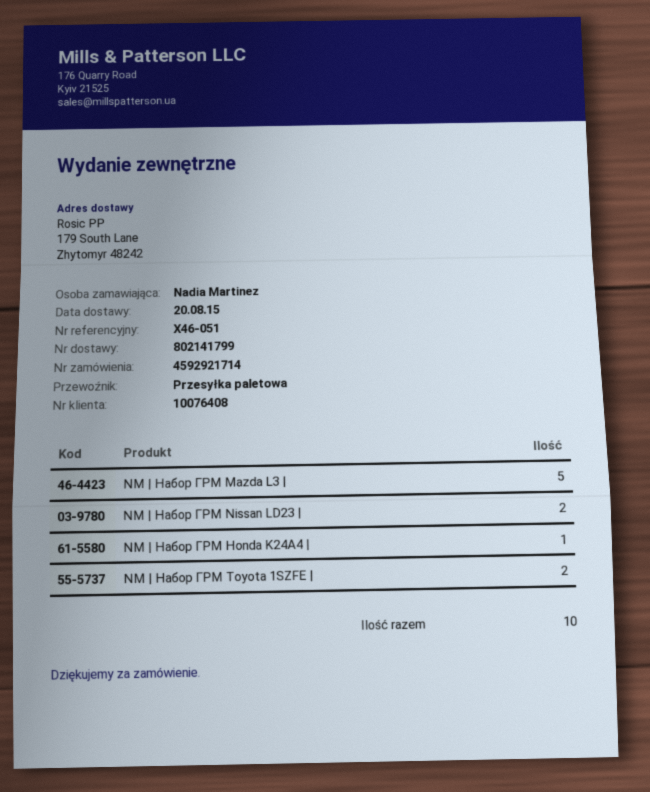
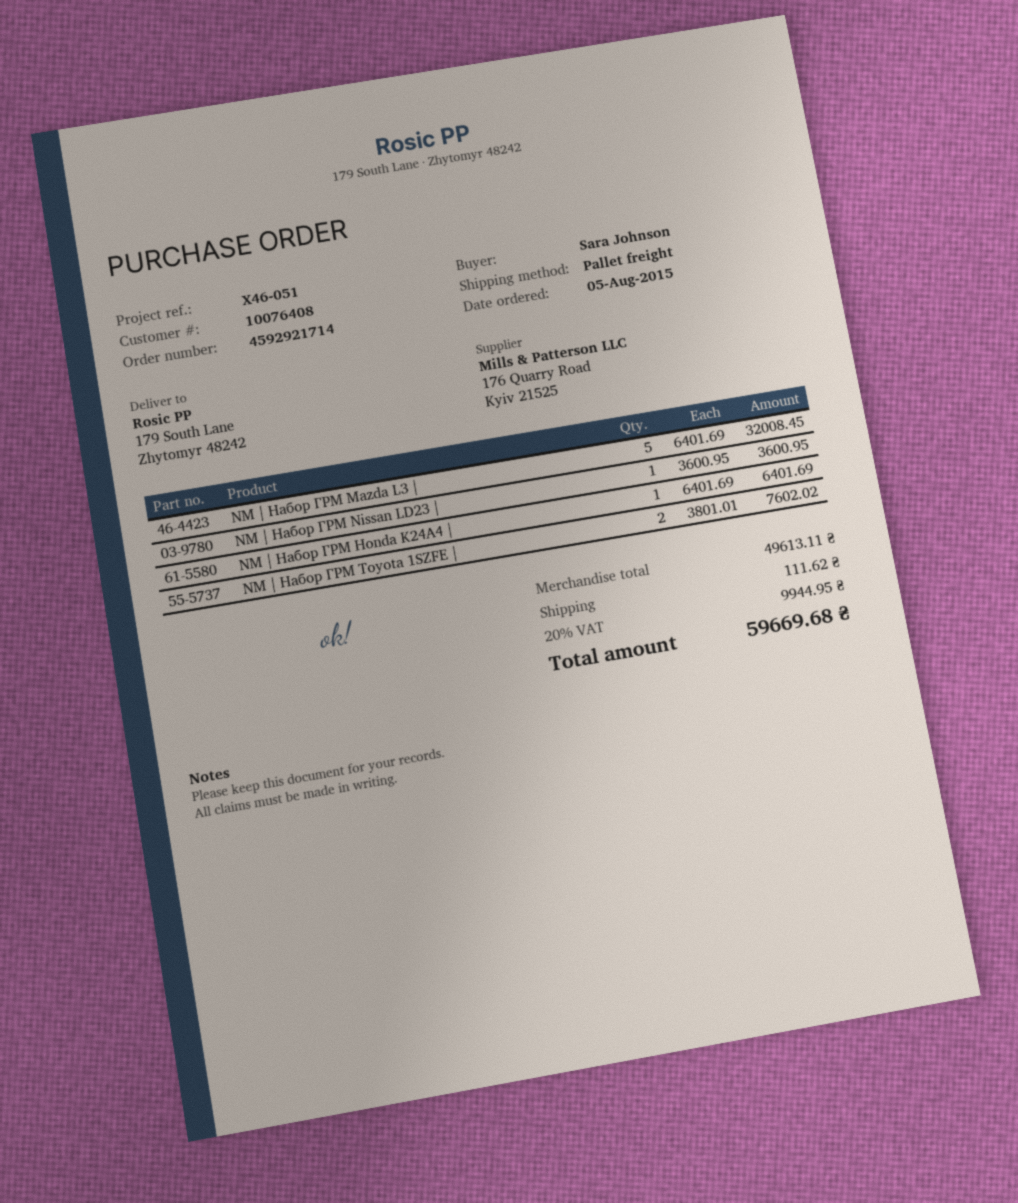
ordered by: Nadia Martinez -> Sara Johnson
NM | Набор ГРМ Nissan LD23 |: 2 -> 1

